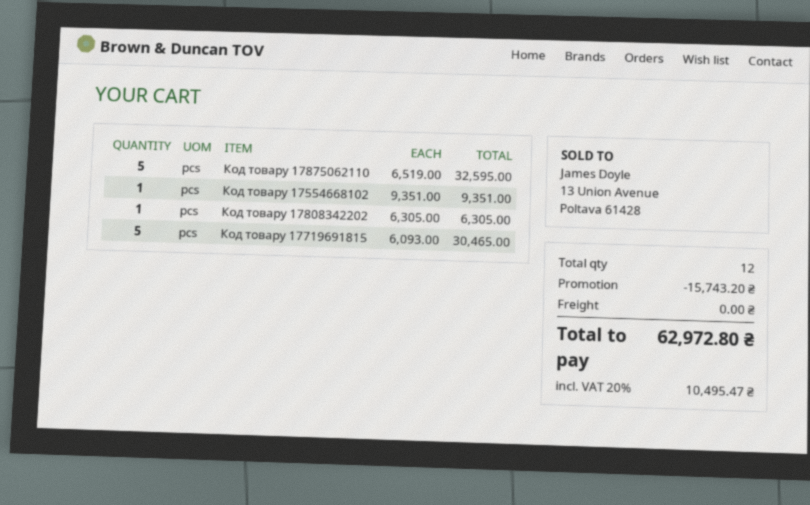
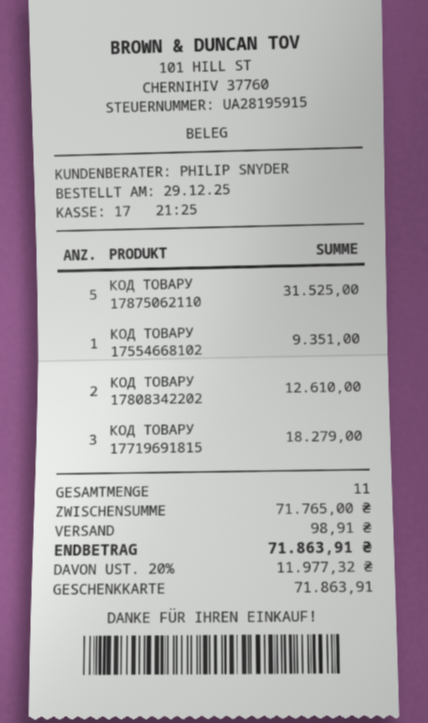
Код товару 17875062110: 5 for 32595.00 -> 5 for 31525.00
Код товару 17808342202: 1 for 6305.00 -> 2 for 12610.00
Код товару 17719691815: 5 for 30465.00 -> 3 for 18279.00
total quantity: 12 -> 11
discount: 15743.20 -> none
shipping: 0.00 -> 98.91
tax: 20% = 10495.47 -> 20% = 11977.32
total: 62972.80 -> 71863.91

